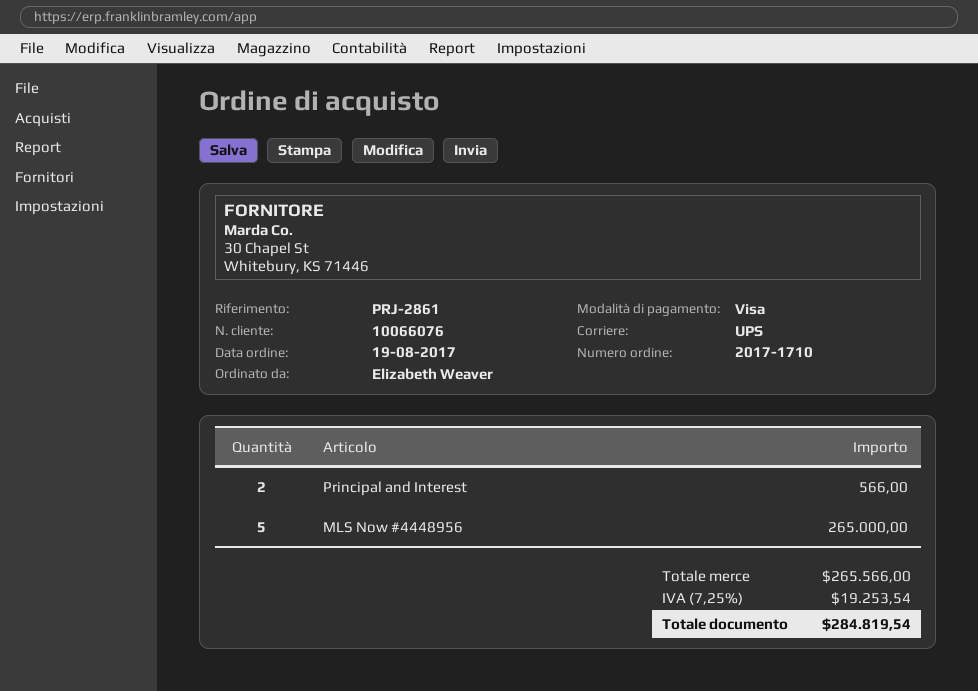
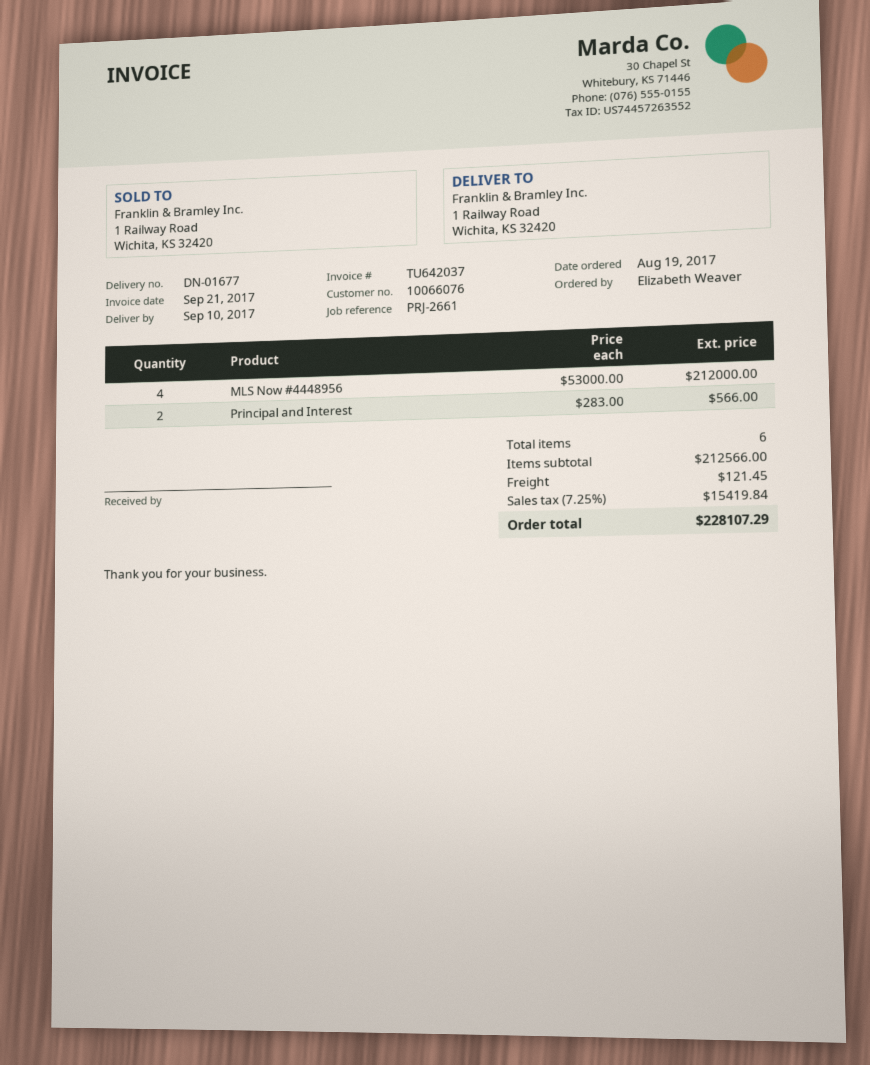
reference: PRJ-2861 -> PRJ-2661
MLS Now #4448956: 5 for 265000.00 -> 4 for 212000.00
subtotal: 265566.00 -> 212566.00
shipping: none -> 121.45
tax: 7.25% = 19253.54 -> 7.25% = 15419.84
total: 284819.54 -> 228107.29

